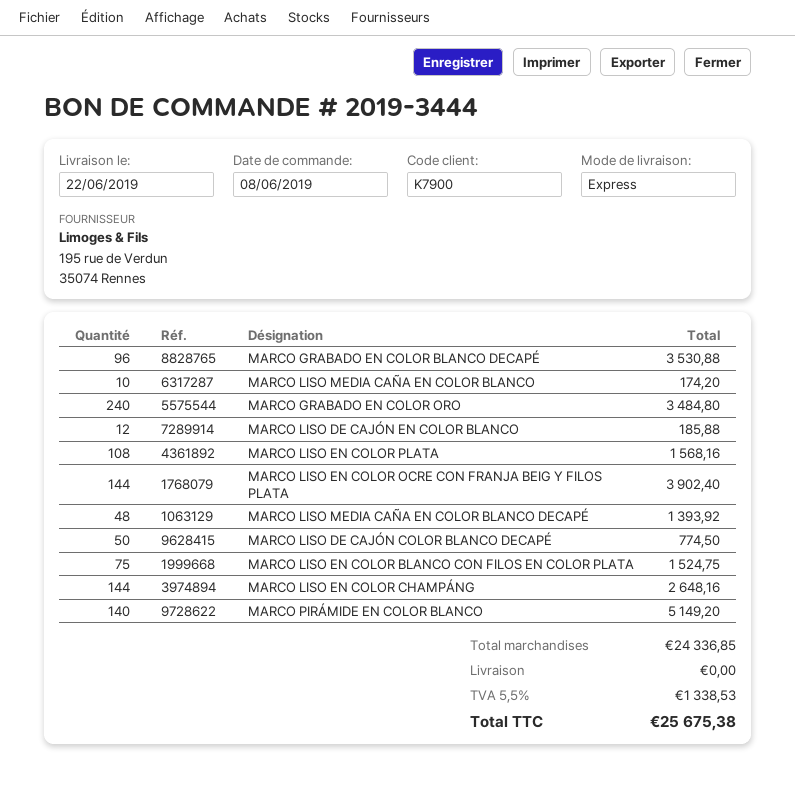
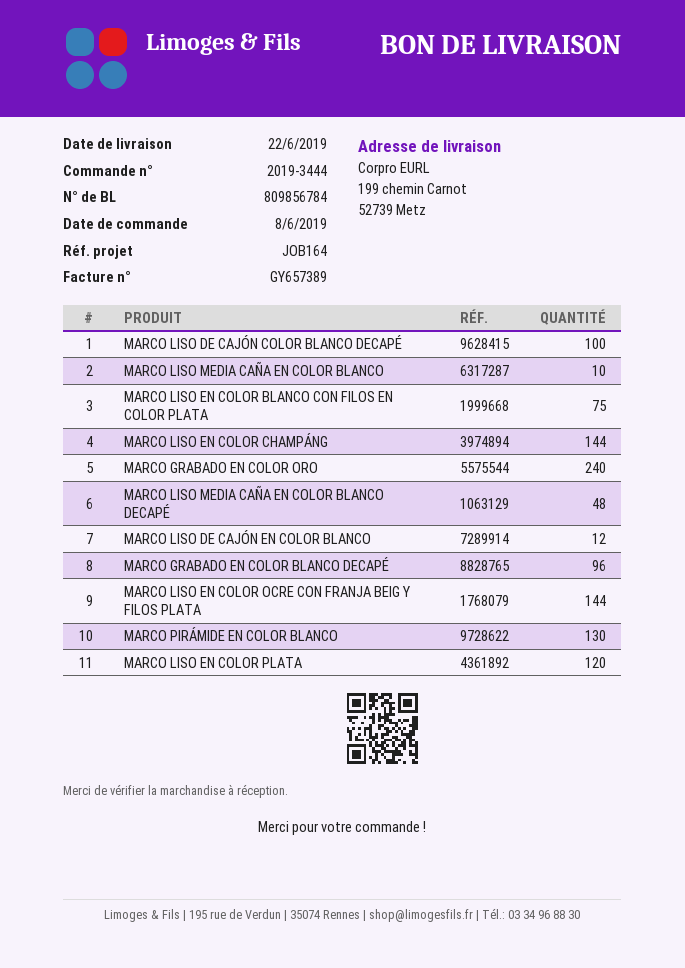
MARCO LISO EN COLOR PLATA: 108 -> 120
MARCO LISO DE CAJÓN COLOR BLANCO DECAPÉ: 50 -> 100
MARCO PIRÁMIDE EN COLOR BLANCO: 140 -> 130

